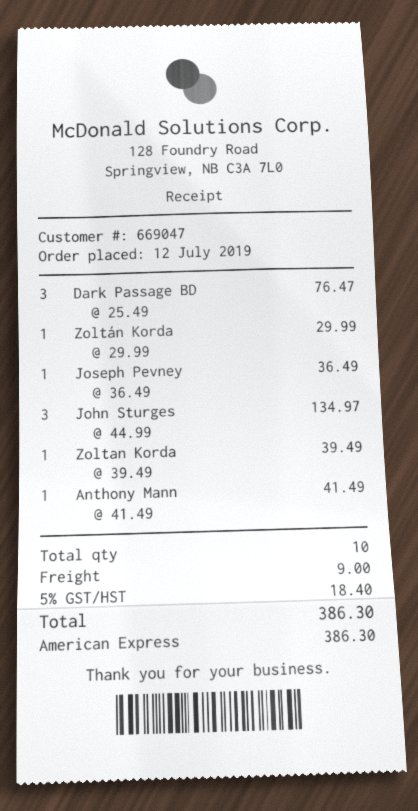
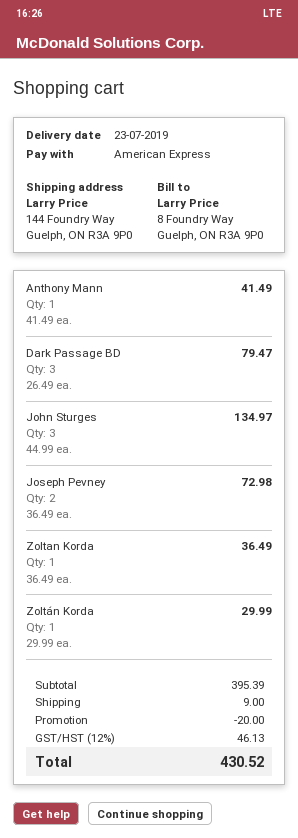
Dark Passage BD: 3 x 25.49 = 76.47 -> 3 x 26.49 = 79.47
Joseph Pevney: 1 x 36.49 = 36.49 -> 2 x 36.49 = 72.98
Zoltan Korda: 1 x 39.49 = 39.49 -> 1 x 36.49 = 36.49
discount: none -> 20.00
tax: 5% = 18.40 -> 12% = 46.13
total: 386.30 -> 430.52

